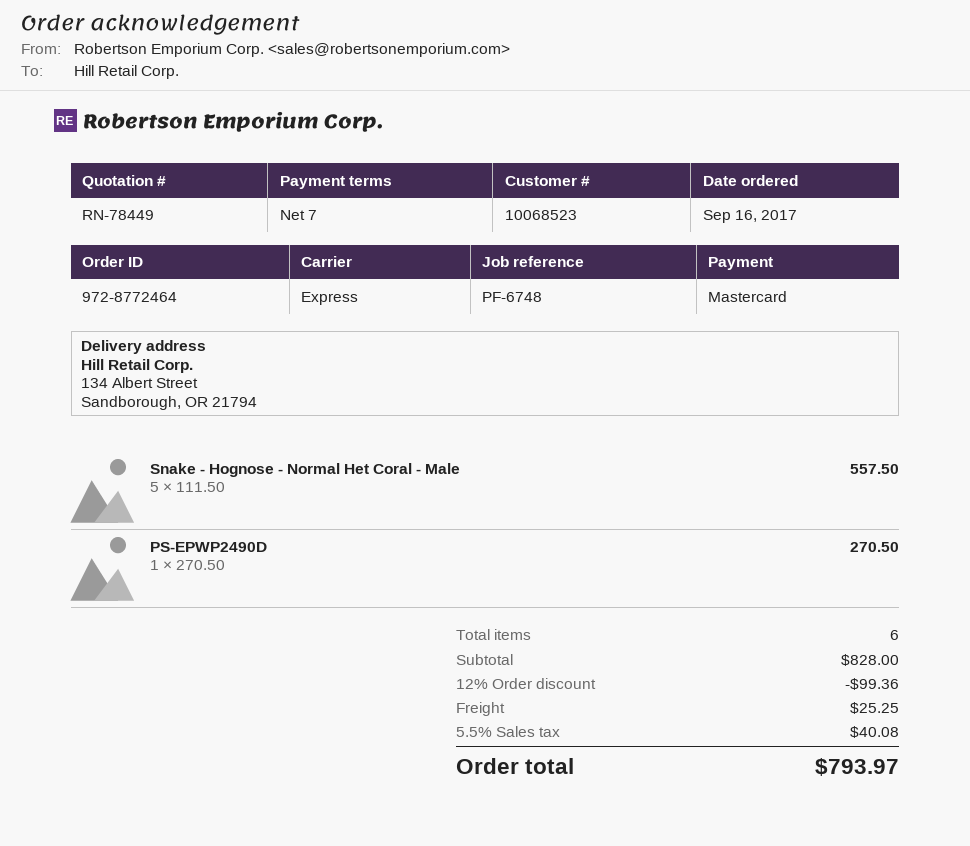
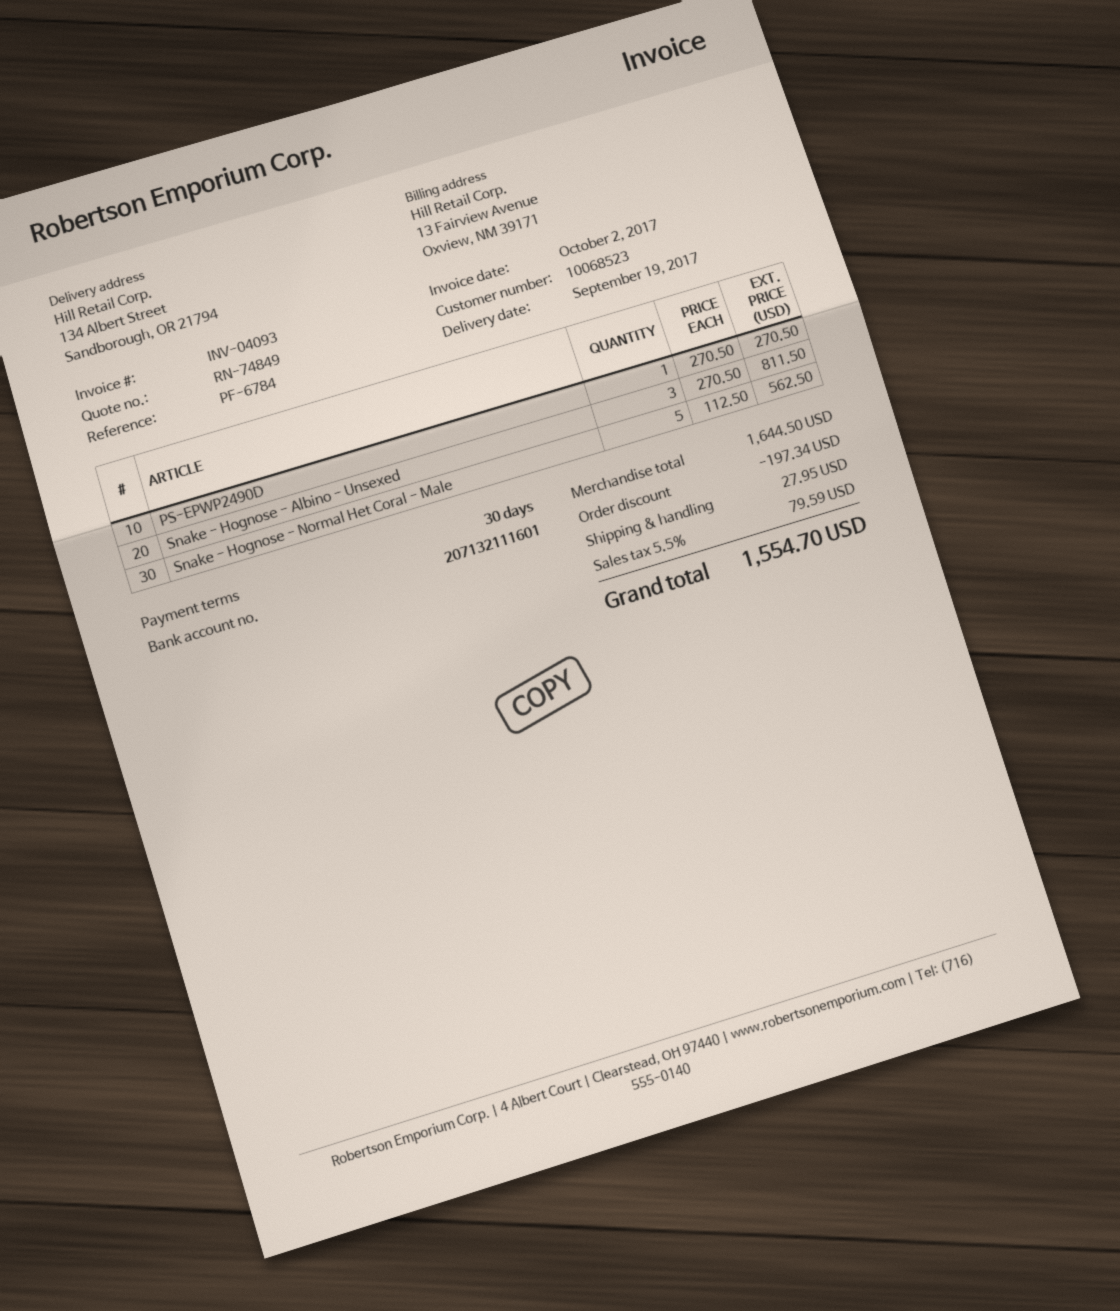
quote number: RN-78449 -> RN-74849
payment terms: 7 days -> 30 days
reference: PF-6748 -> PF-6784
Snake - Hognose - Normal Het Coral - Male: 5 x 111.50 = 557.50 -> 5 x 112.50 = 562.50
Snake - Hognose - Albino - Unsexed: none -> 3 x 270.50 = 811.50
subtotal: 828.00 -> 1644.50
discount: 99.36 -> 197.34
shipping: 25.25 -> 27.95
tax: 5.5% = 40.08 -> 5.5% = 79.59
total: 793.97 -> 1554.70

